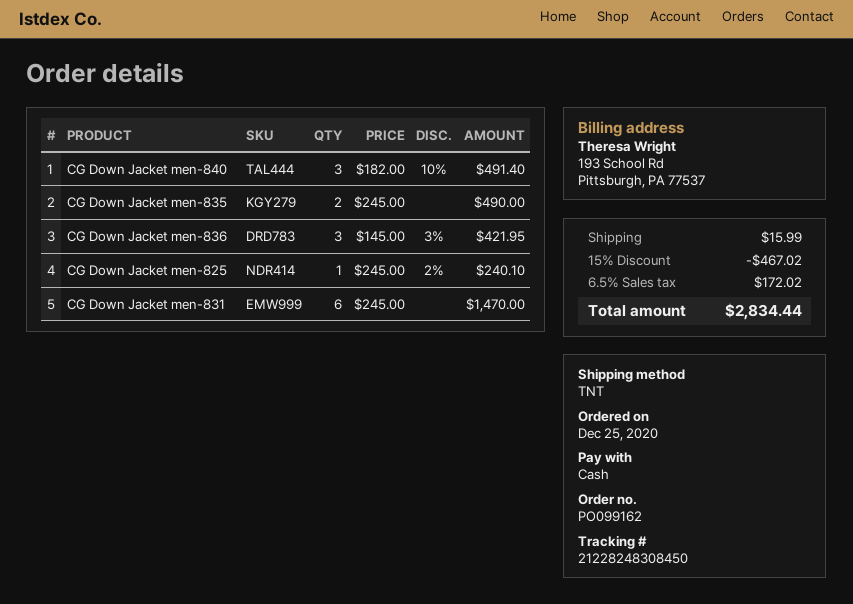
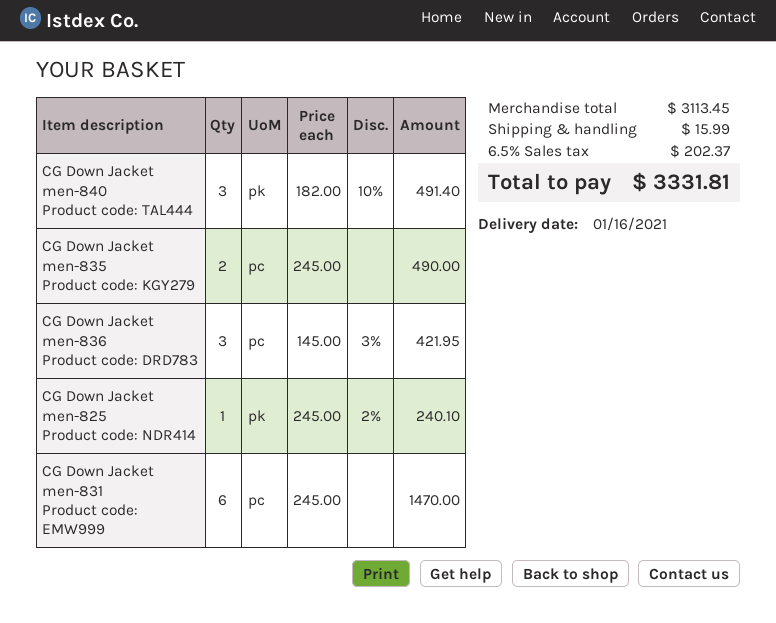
discount: 15% = 467.02 -> none
tax: 6.5% = 172.02 -> 6.5% = 202.37
total: 2834.44 -> 3331.81

